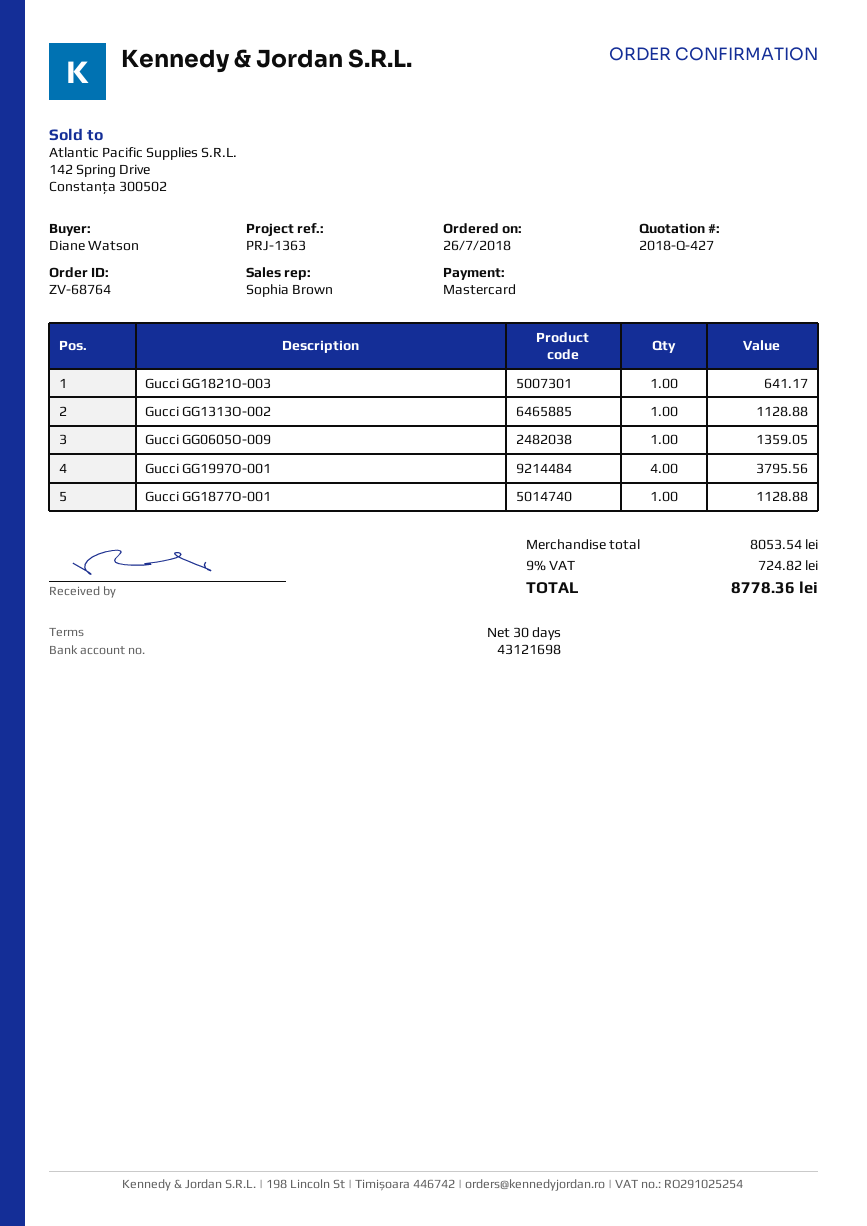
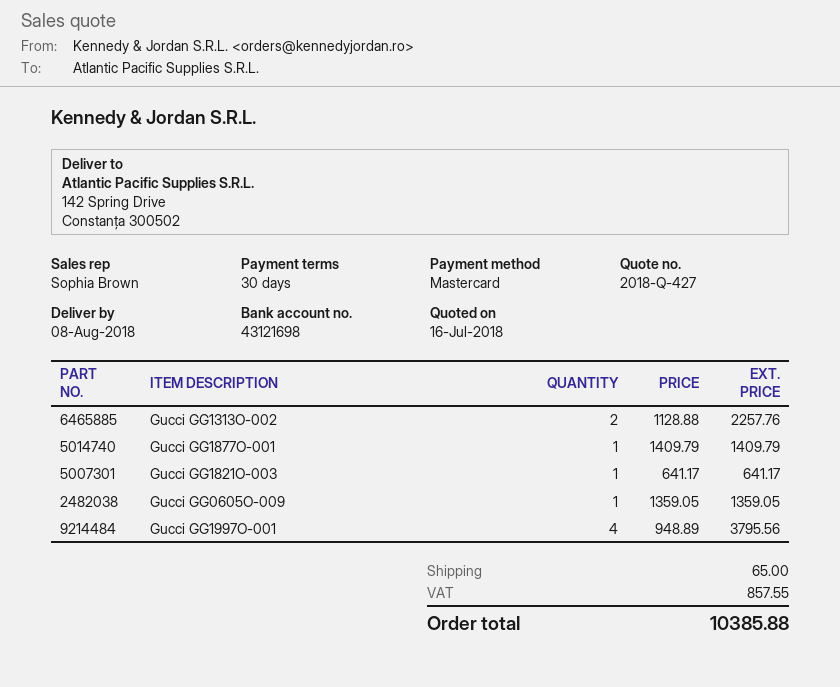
Gucci GG1313O-002: 1 for 1128.88 -> 2 for 2257.76
Gucci GG1877O-001: 1 for 1128.88 -> 1 for 1409.79
shipping: none -> 65.00
tax: 724.82 -> 857.55
total: 8778.36 -> 10385.88

